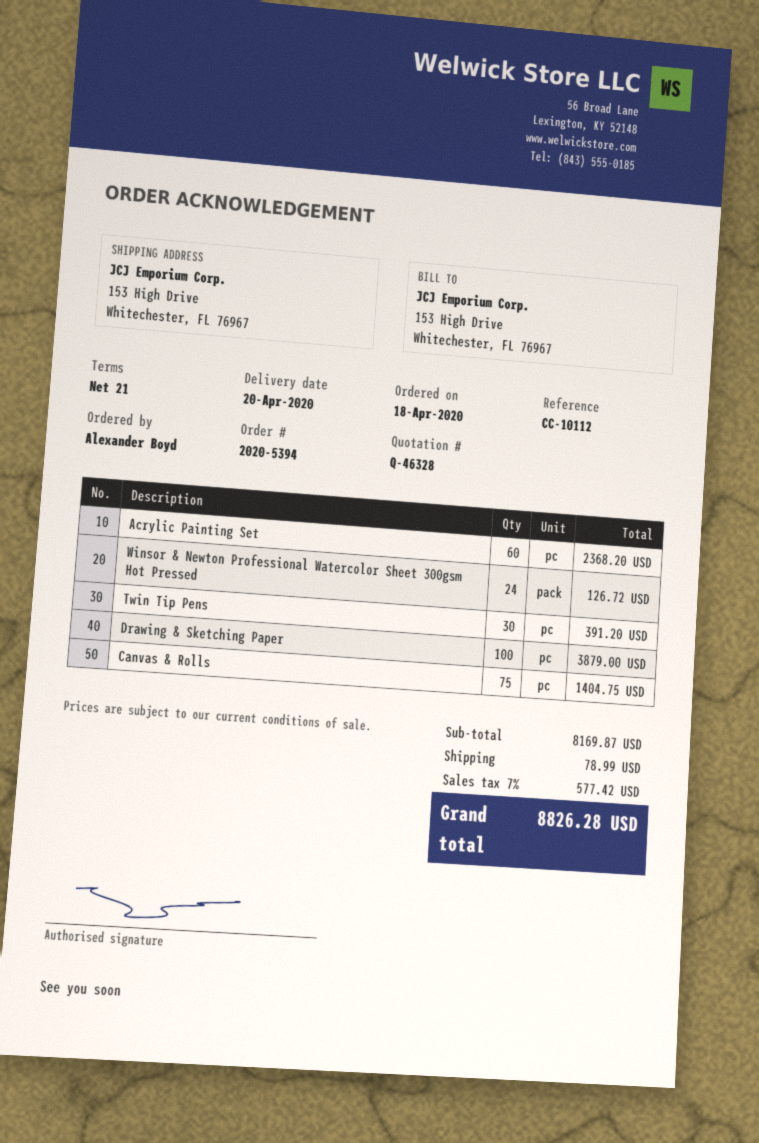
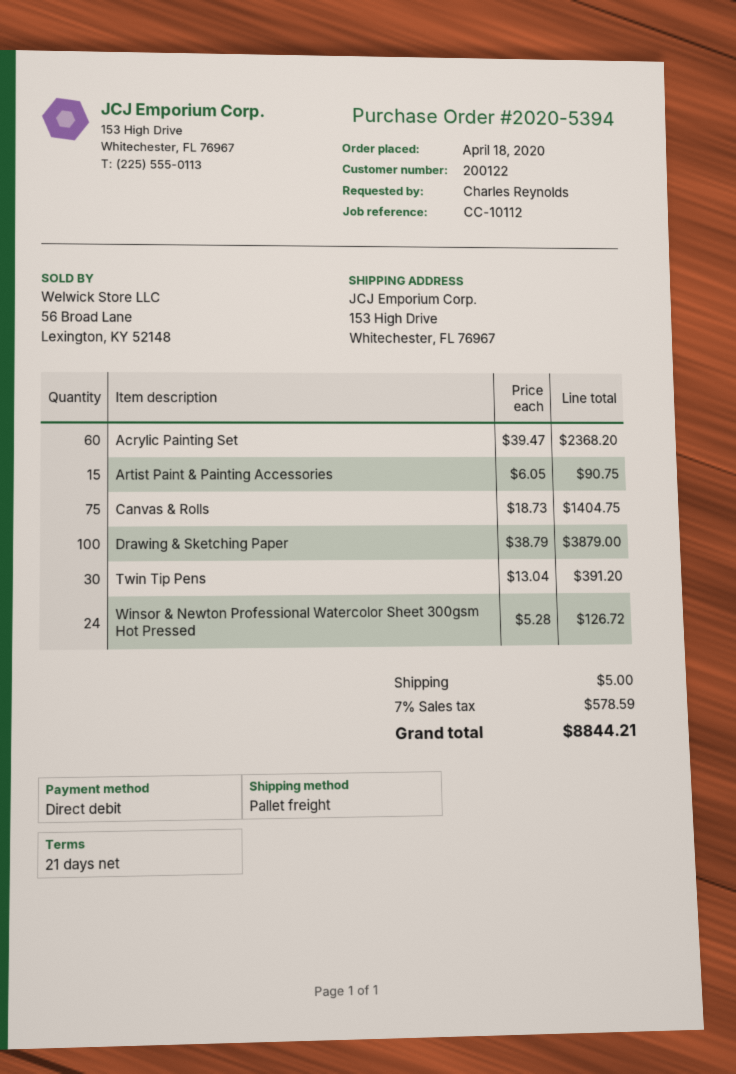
ordered by: Alexander Boyd -> Charles Reynolds
Artist Paint & Painting Accessories: none -> 15 for 90.75
shipping: 78.99 -> 5.00
tax: 7% = 577.42 -> 7% = 578.59
total: 8826.28 -> 8844.21

